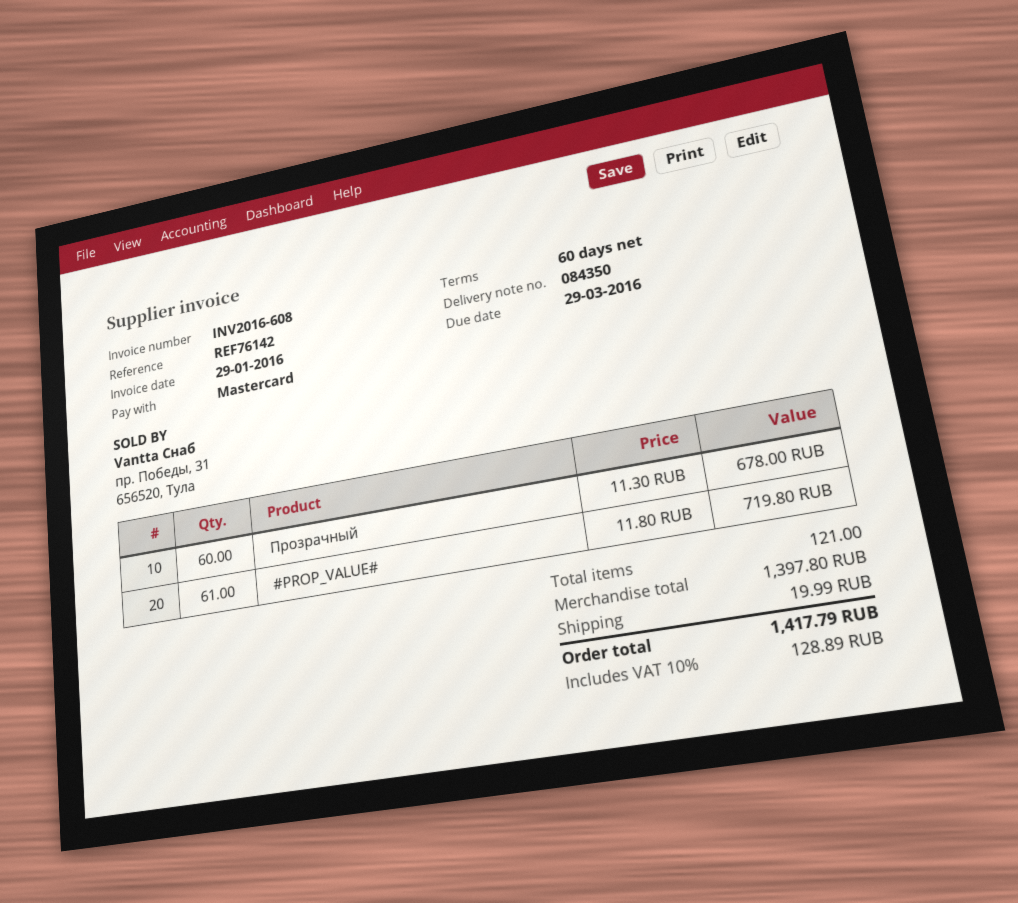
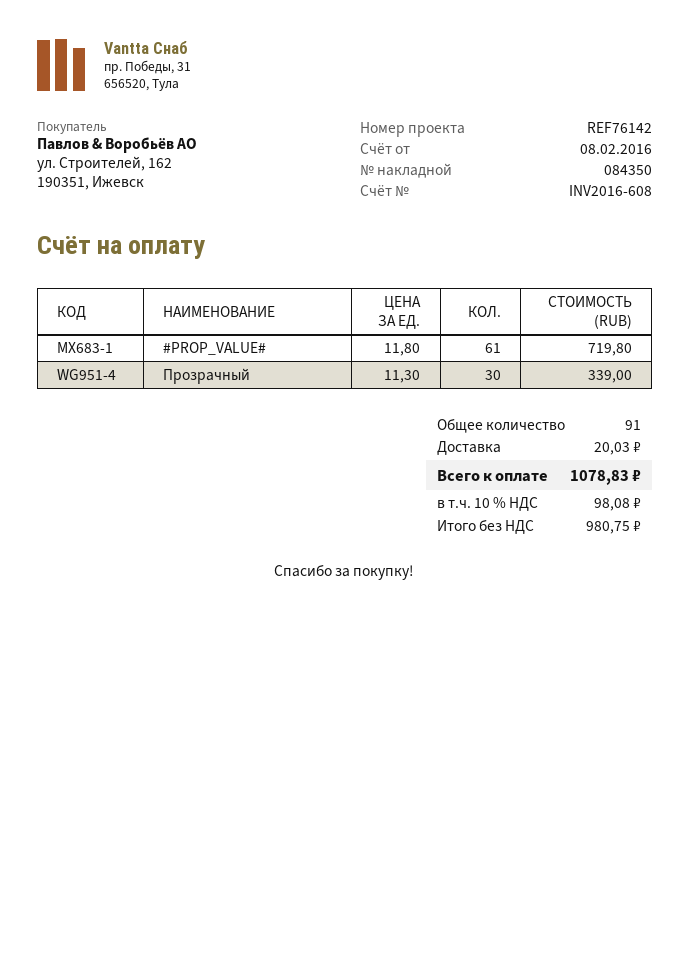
invoice date: 2016-01-29 -> 2016-02-08
Прозрачный: 60 x 11.30 = 678.00 -> 30 x 11.30 = 339.00
total quantity: 121 -> 91
shipping: 19.99 -> 20.03
tax: 10% = 128.89 -> 10% = 98.08
total: 1417.79 -> 1078.83

